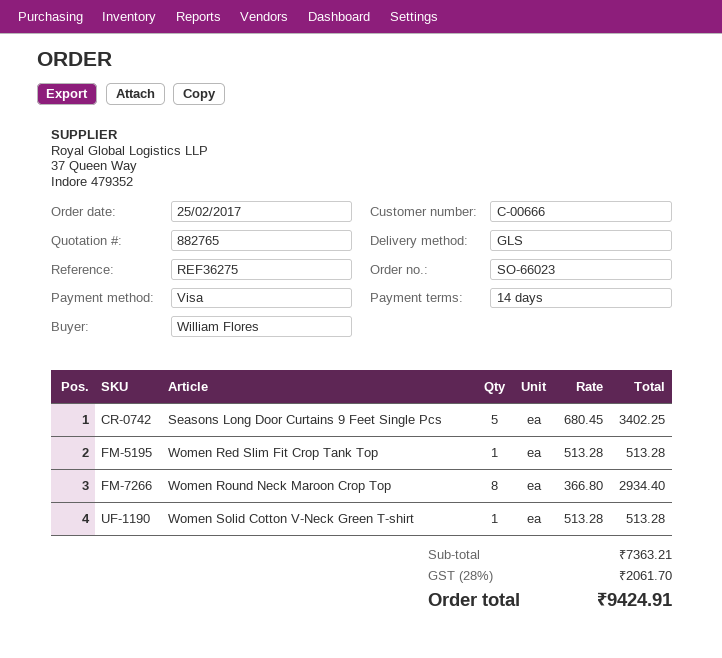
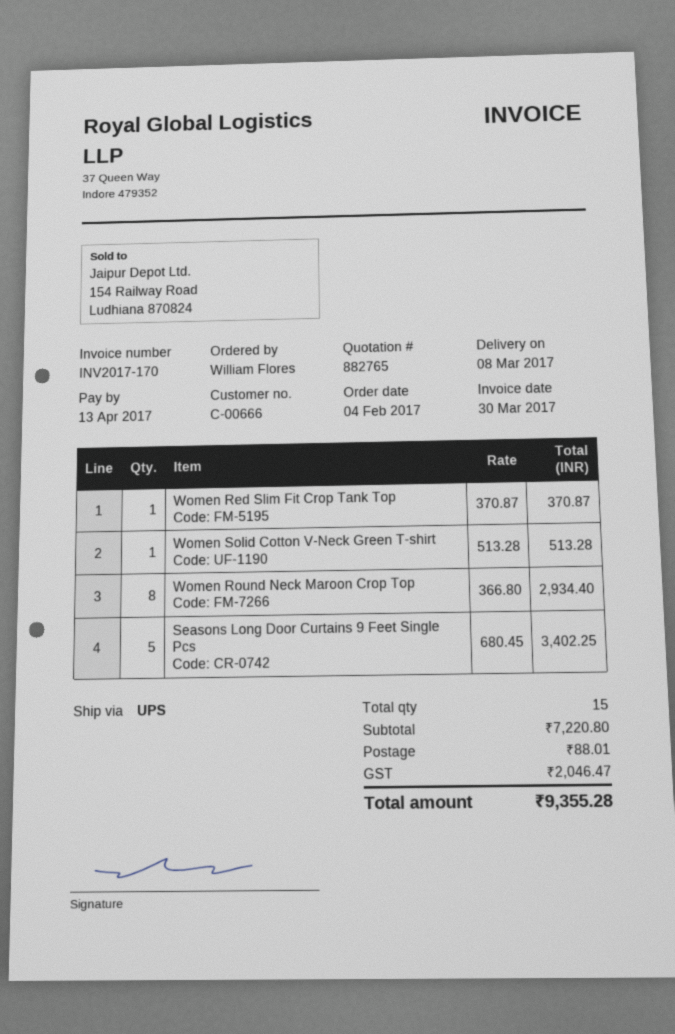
order date: 2017-02-25 -> 2017-02-04
shipping method: GLS -> UPS
Women Red Slim Fit Crop Tank Top: 1 x 513.28 = 513.28 -> 1 x 370.87 = 370.87
subtotal: 7363.21 -> 7220.80
shipping: none -> 88.01
tax: 2061.70 -> 2046.47
total: 9424.91 -> 9355.28

